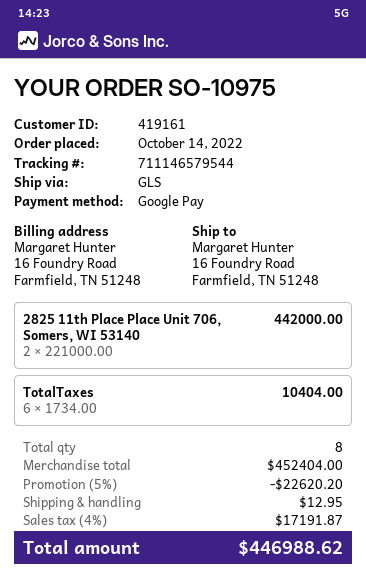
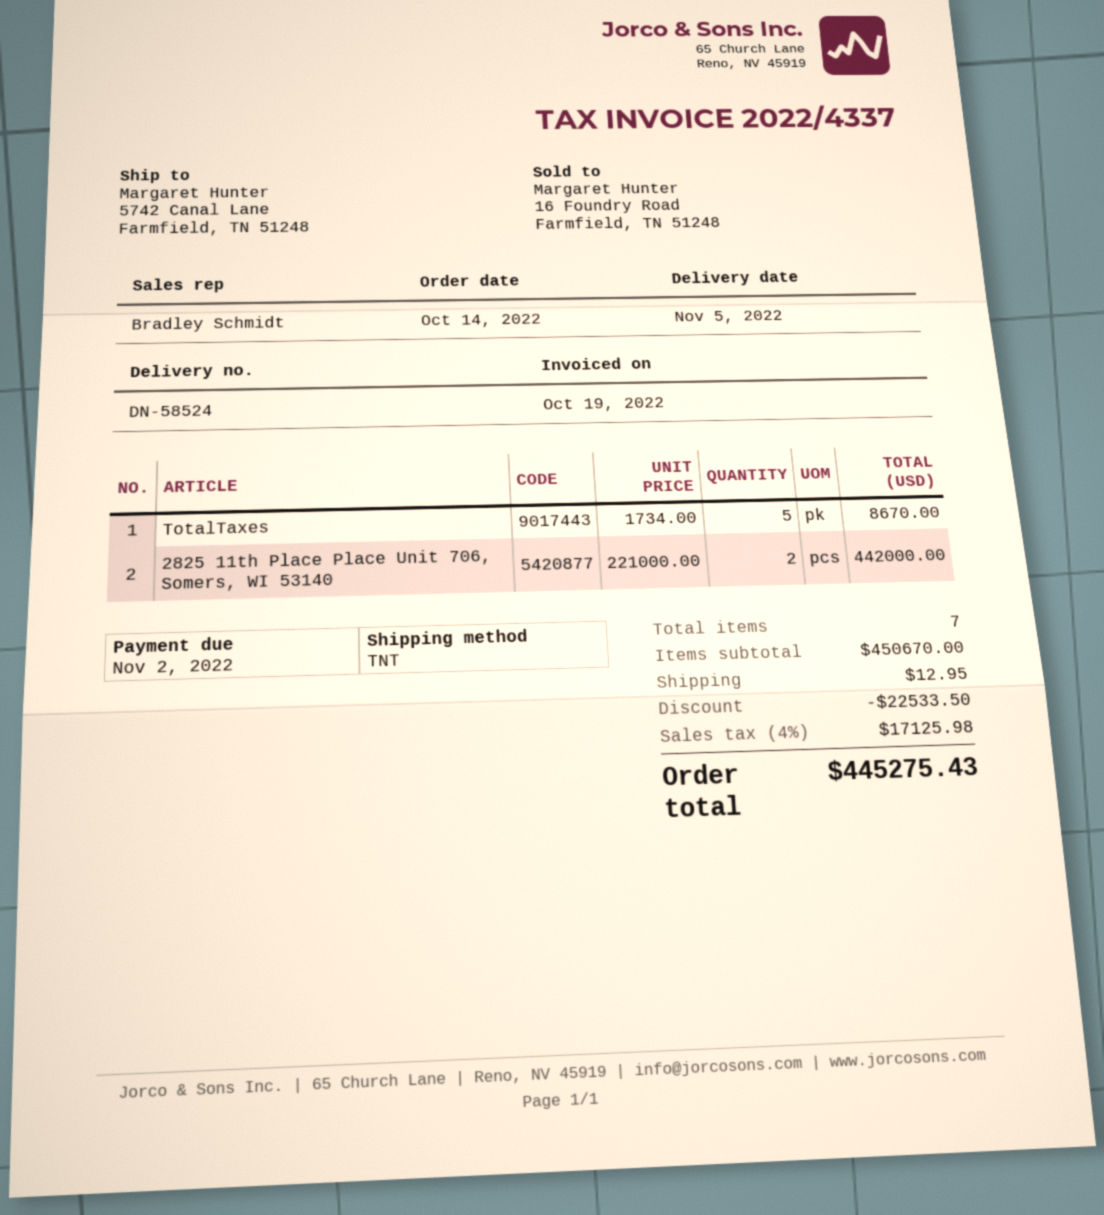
shipping method: GLS -> TNT
ship to: 16 Foundry Road, Farmfield, TN 51248 -> 5742 Canal Lane, Farmfield, TN 51248
TotalTaxes: 6 x 1734.00 = 10404.00 -> 5 x 1734.00 = 8670.00
total quantity: 8 -> 7
subtotal: 452404.00 -> 450670.00
discount: 22620.20 -> 22533.50
tax: 4% = 17191.87 -> 4% = 17125.98
total: 446988.62 -> 445275.43

